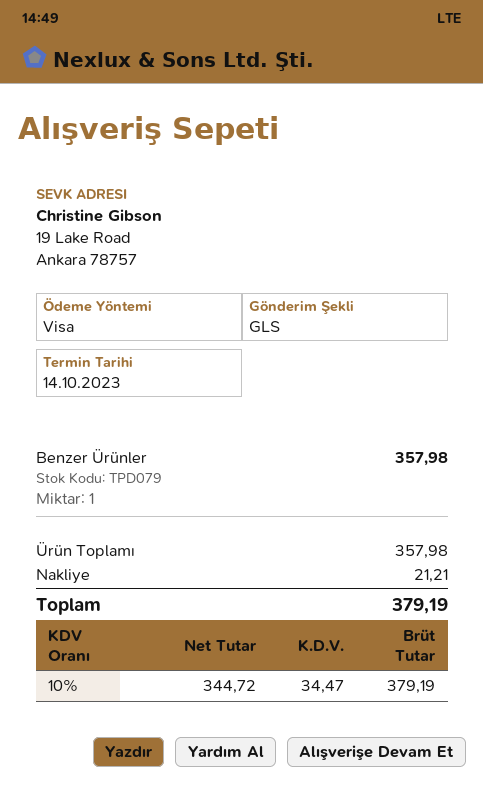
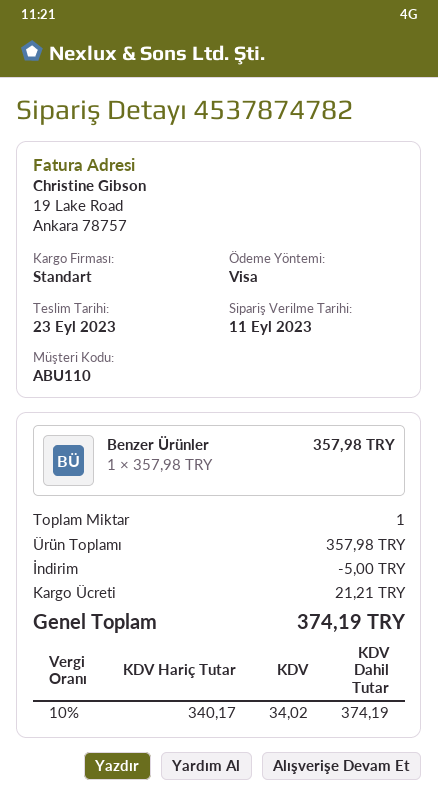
delivery date: 2023-10-14 -> 2023-09-23
shipping method: GLS -> standard
discount: none -> 5.00
net: 344.72 -> 340.17
tax: 10% = 34.47 -> 10% = 34.02
total: 379.19 -> 374.19

